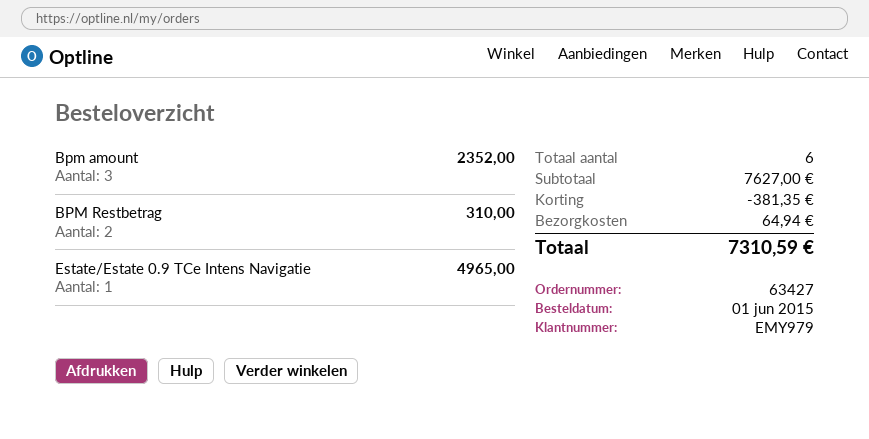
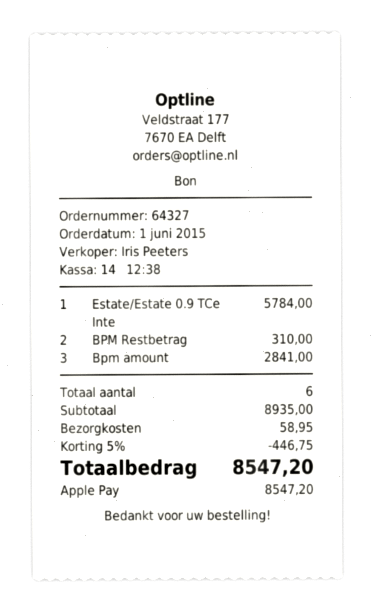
order number: 63427 -> 64327
Bpm amount: 3 for 2352.00 -> 3 for 2841.00
Estate/Estate 0.9 TCe Intens Navigatie: 1 for 4965.00 -> 1 for 5784.00
subtotal: 7627.00 -> 8935.00
discount: 381.35 -> 446.75
shipping: 64.94 -> 58.95
total: 7310.59 -> 8547.20

